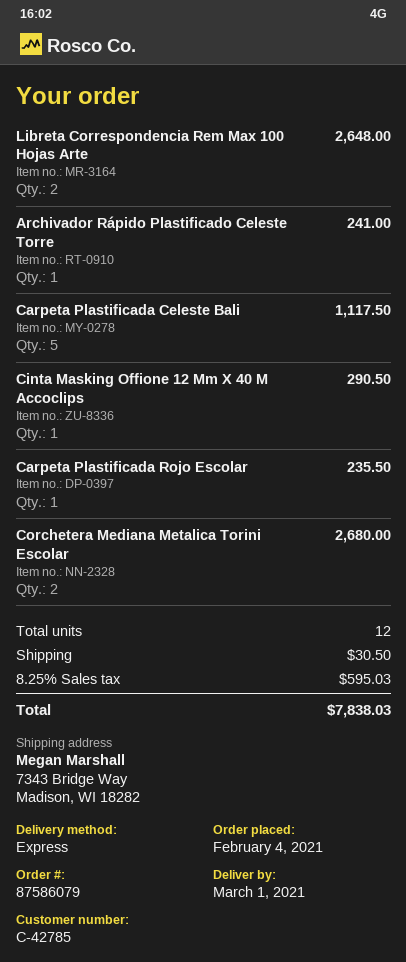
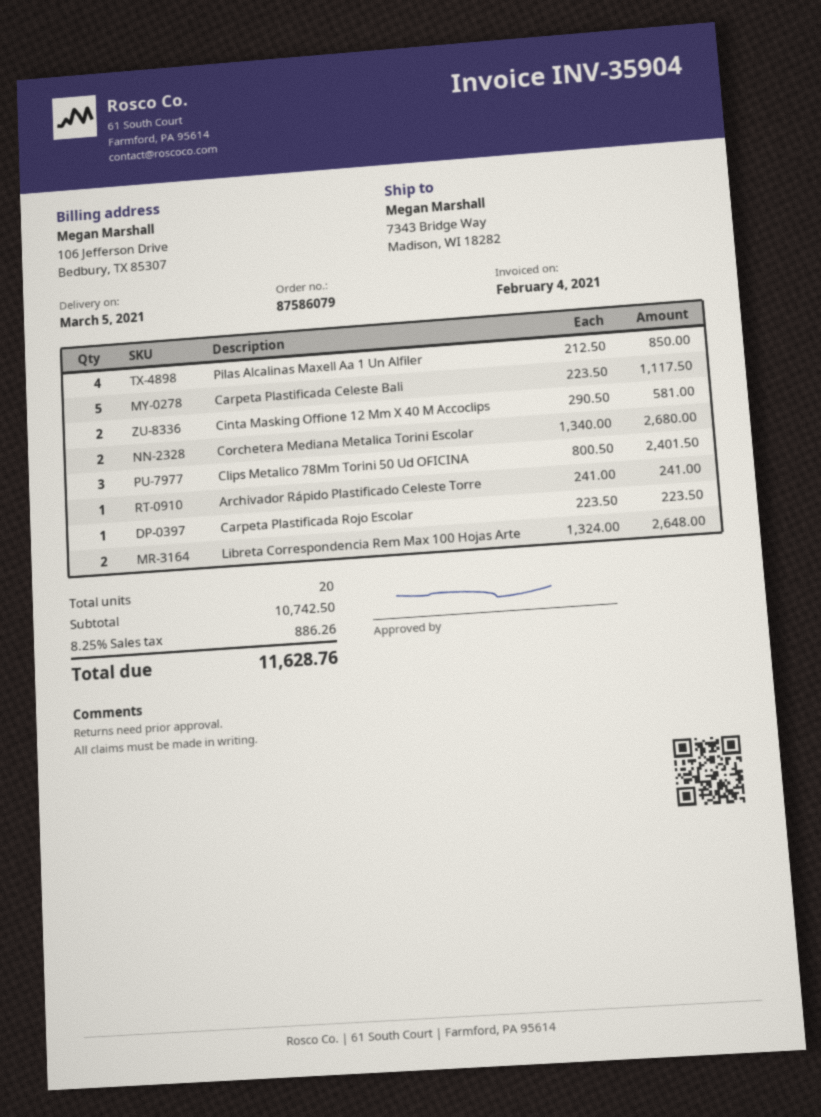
delivery date: 2021-03-01 -> 2021-03-05
Cinta Masking Offione 12 Mm X 40 M Accoclips: 1 for 290.50 -> 2 for 581.00
Carpeta Plastificada Rojo Escolar: 1 for 235.50 -> 1 for 223.50
Pilas Alcalinas Maxell Aa 1 Un Alfiler: none -> 4 for 850.00
Clips Metalico 78Mm Torini 50 Ud OFICINA: none -> 3 for 2401.50
total quantity: 12 -> 20
shipping: 30.50 -> none
tax: 8.25% = 595.03 -> 8.25% = 886.26
total: 7838.03 -> 11628.76

